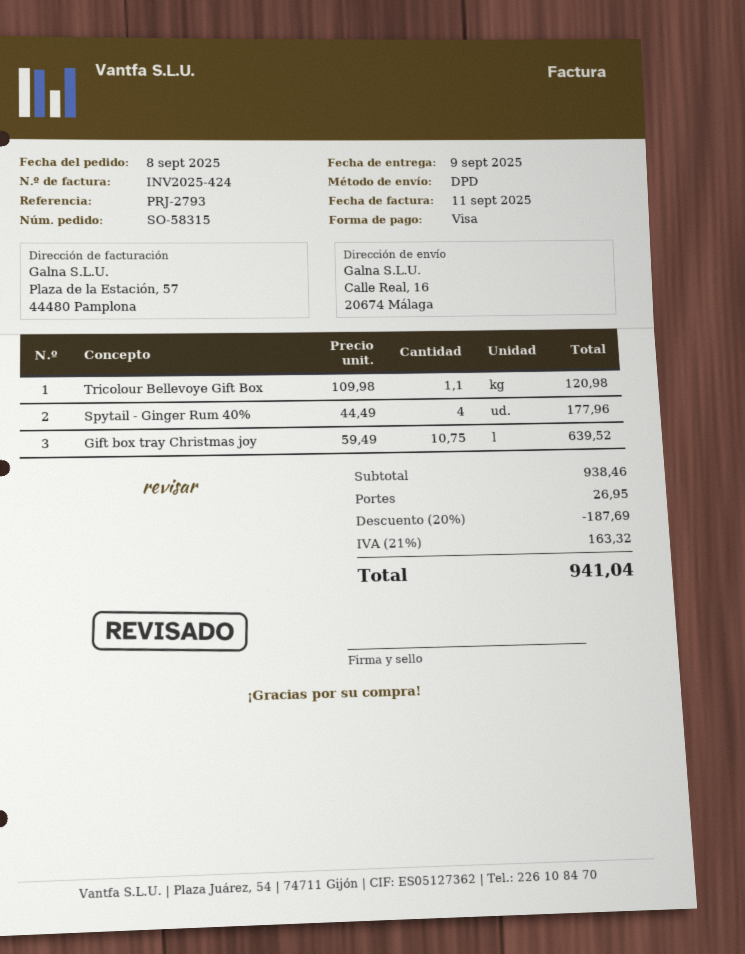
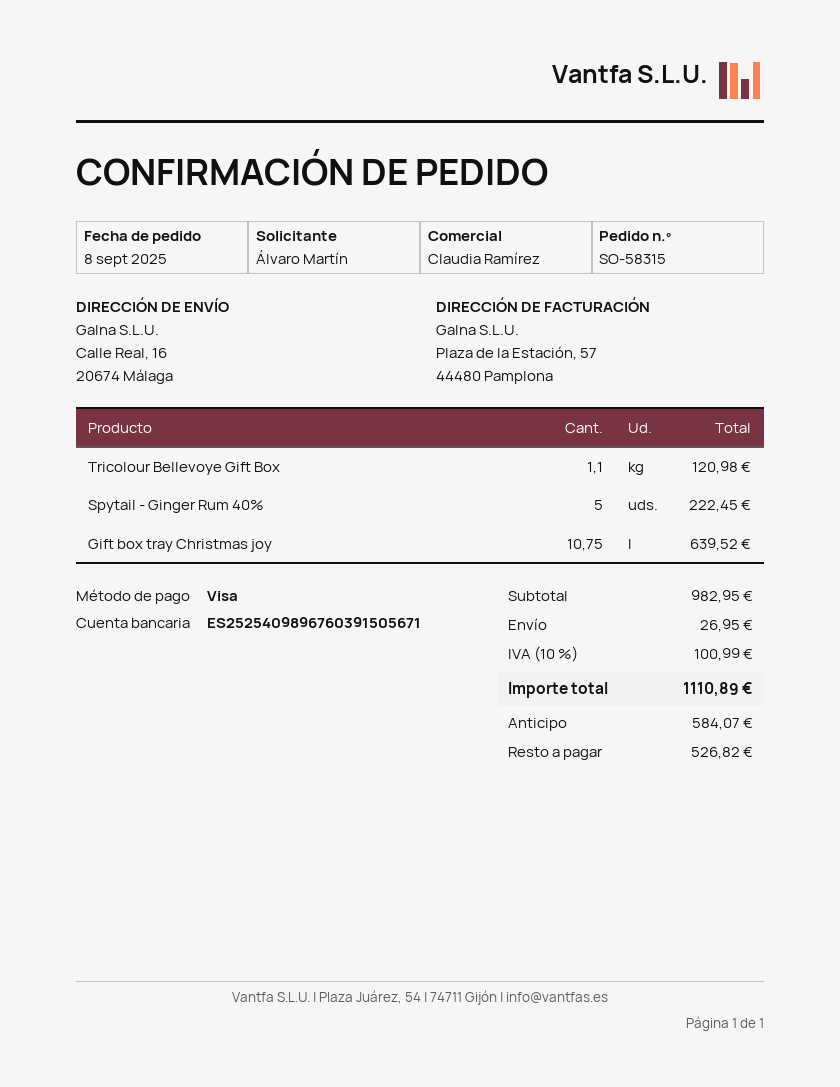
Spytail - Ginger Rum 40%: 4 for 177.96 -> 5 for 222.45
subtotal: 938.46 -> 982.95
discount: 20% = 187.69 -> none
tax: 21% = 163.32 -> 10% = 100.99
total: 941.04 -> 1110.89

